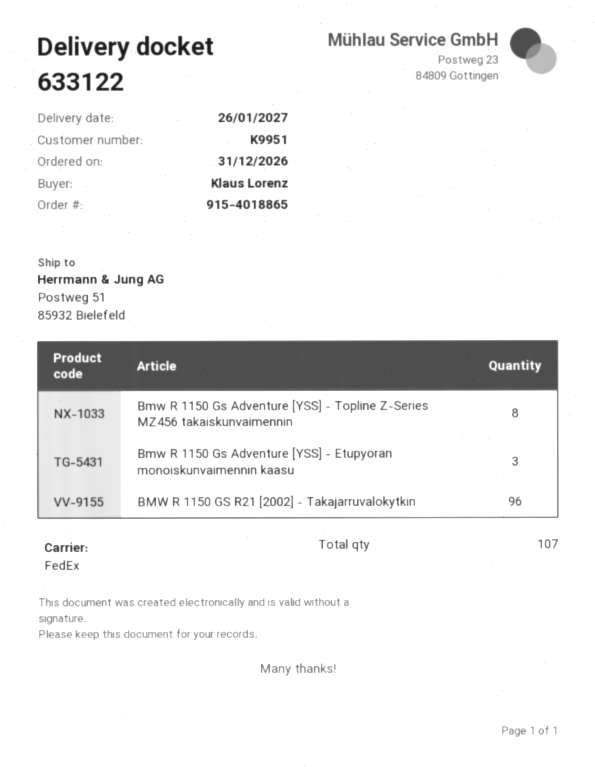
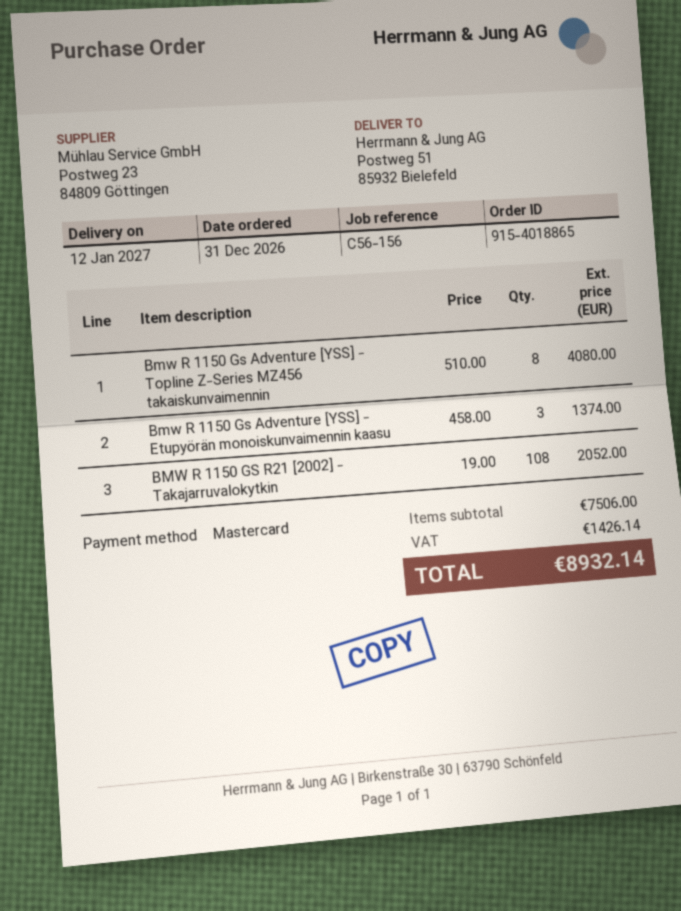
delivery date: 2027-01-26 -> 2027-01-12
BMW R 1150 GS R21 [2002] - Takajarruvalokytkin: 96 -> 108

